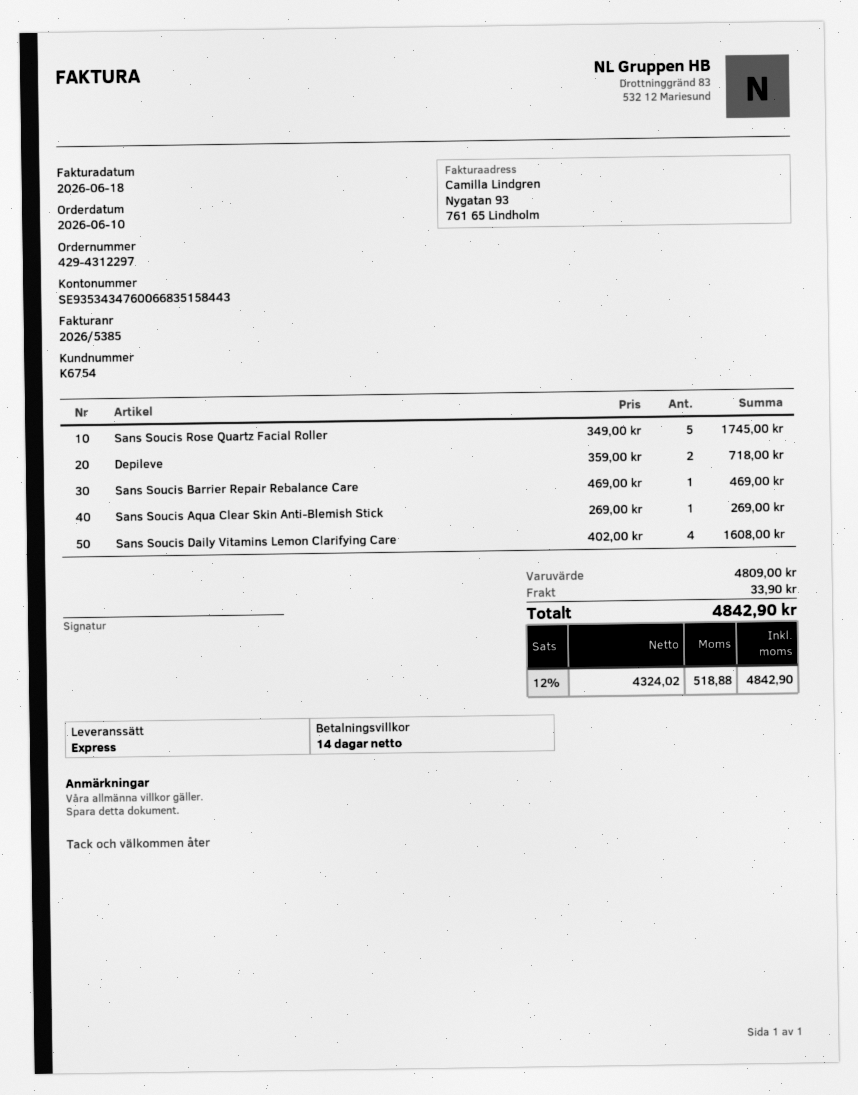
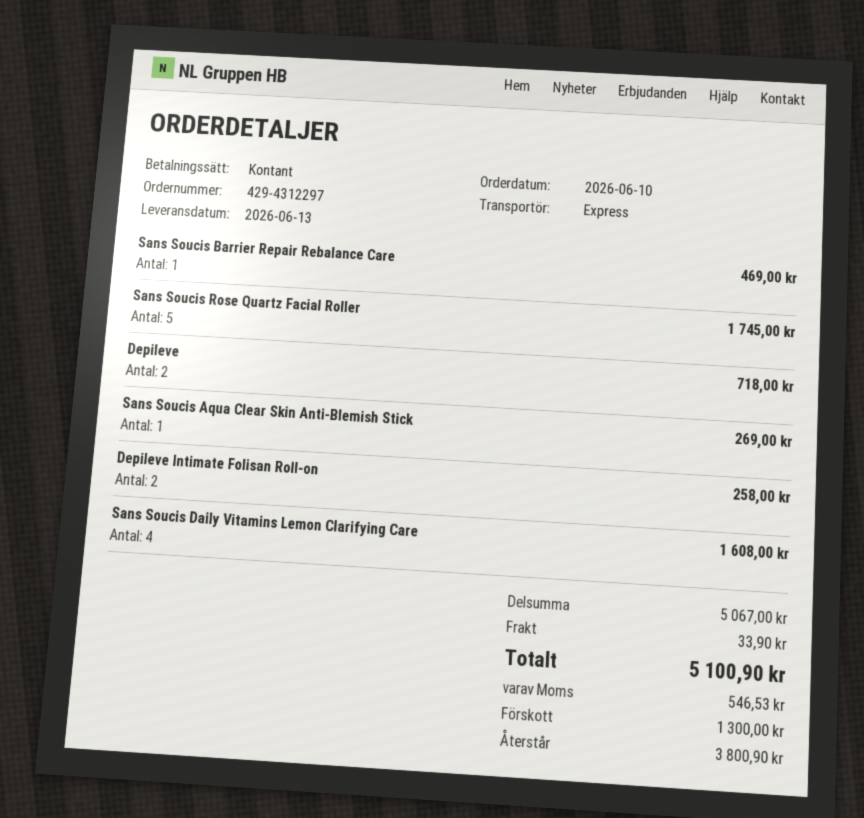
Depileve Intimate Folisan Roll-on: none -> 2 for 258.00
subtotal: 4809.00 -> 5067.00
tax: 518.88 -> 546.53
total: 4842.90 -> 5100.90

